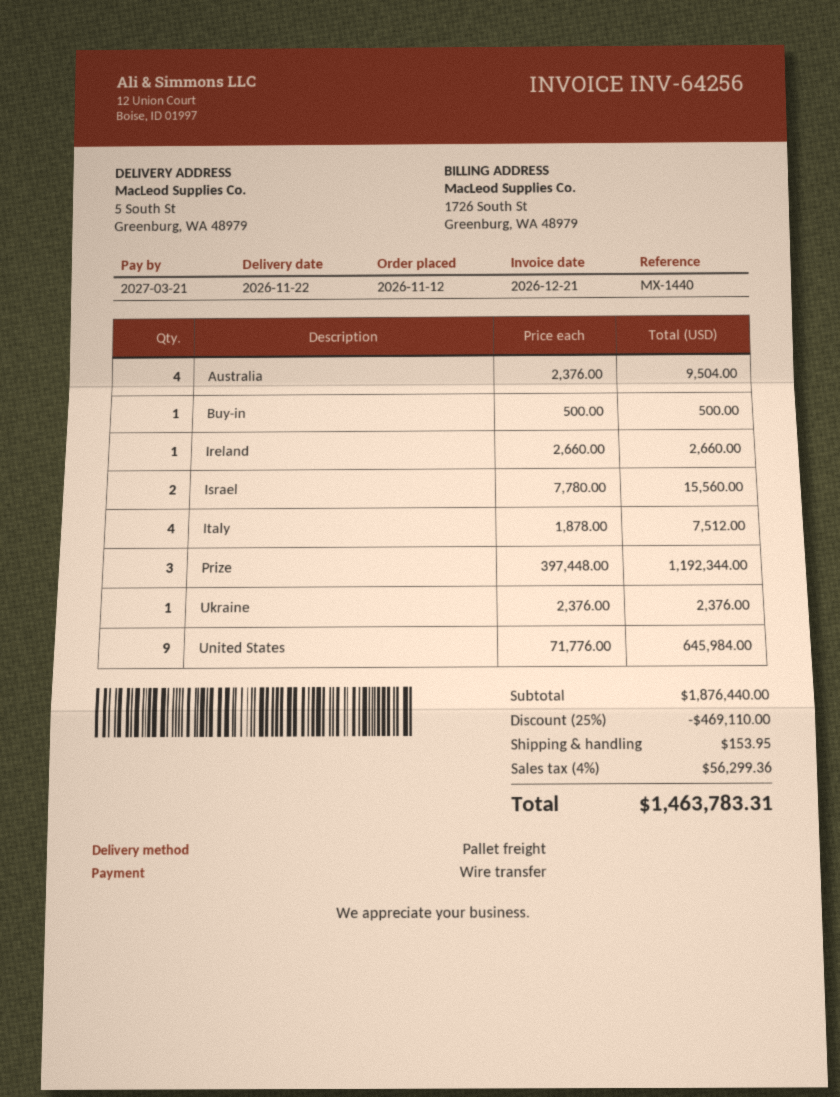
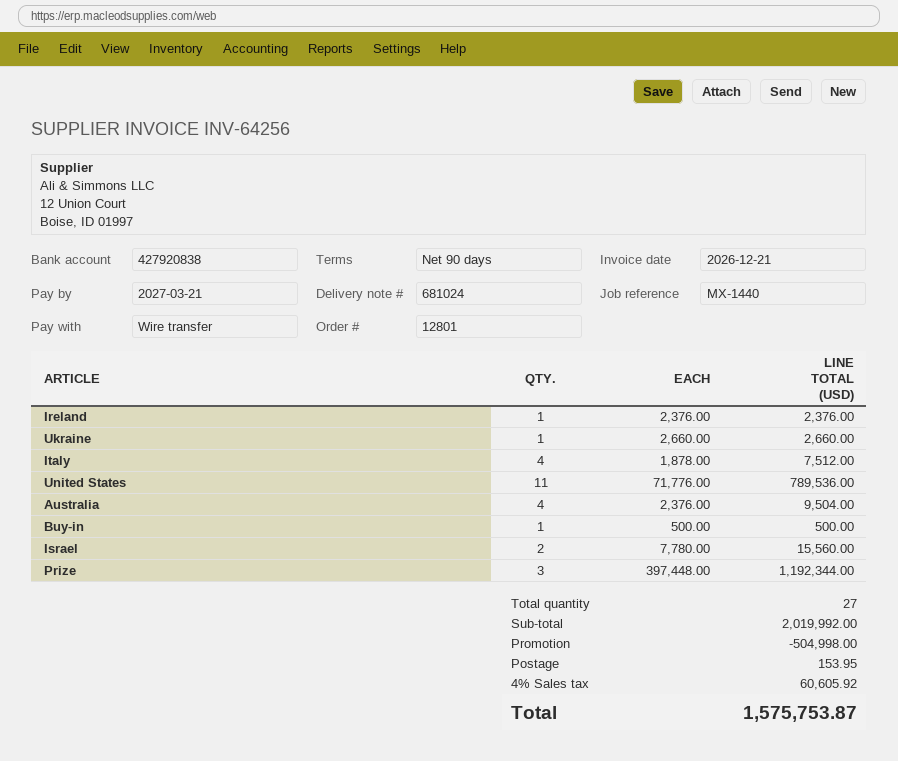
Ireland: 1 x 2660.00 = 2660.00 -> 1 x 2376.00 = 2376.00
Ukraine: 1 x 2376.00 = 2376.00 -> 1 x 2660.00 = 2660.00
United States: 9 x 71776.00 = 645984.00 -> 11 x 71776.00 = 789536.00
subtotal: 1876440.00 -> 2019992.00
discount: 469110.00 -> 504998.00
tax: 4% = 56299.36 -> 4% = 60605.92
total: 1463783.31 -> 1575753.87

